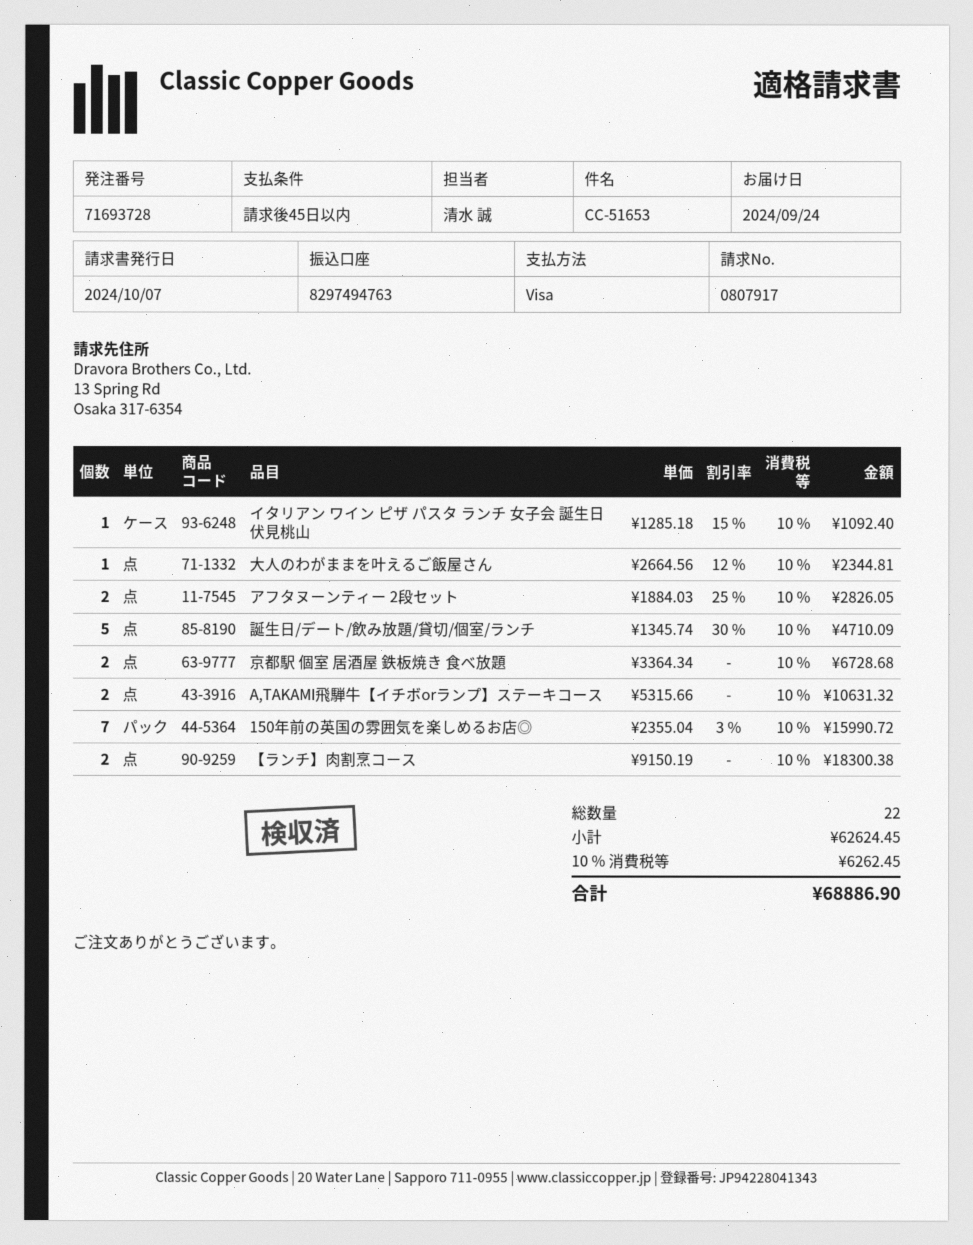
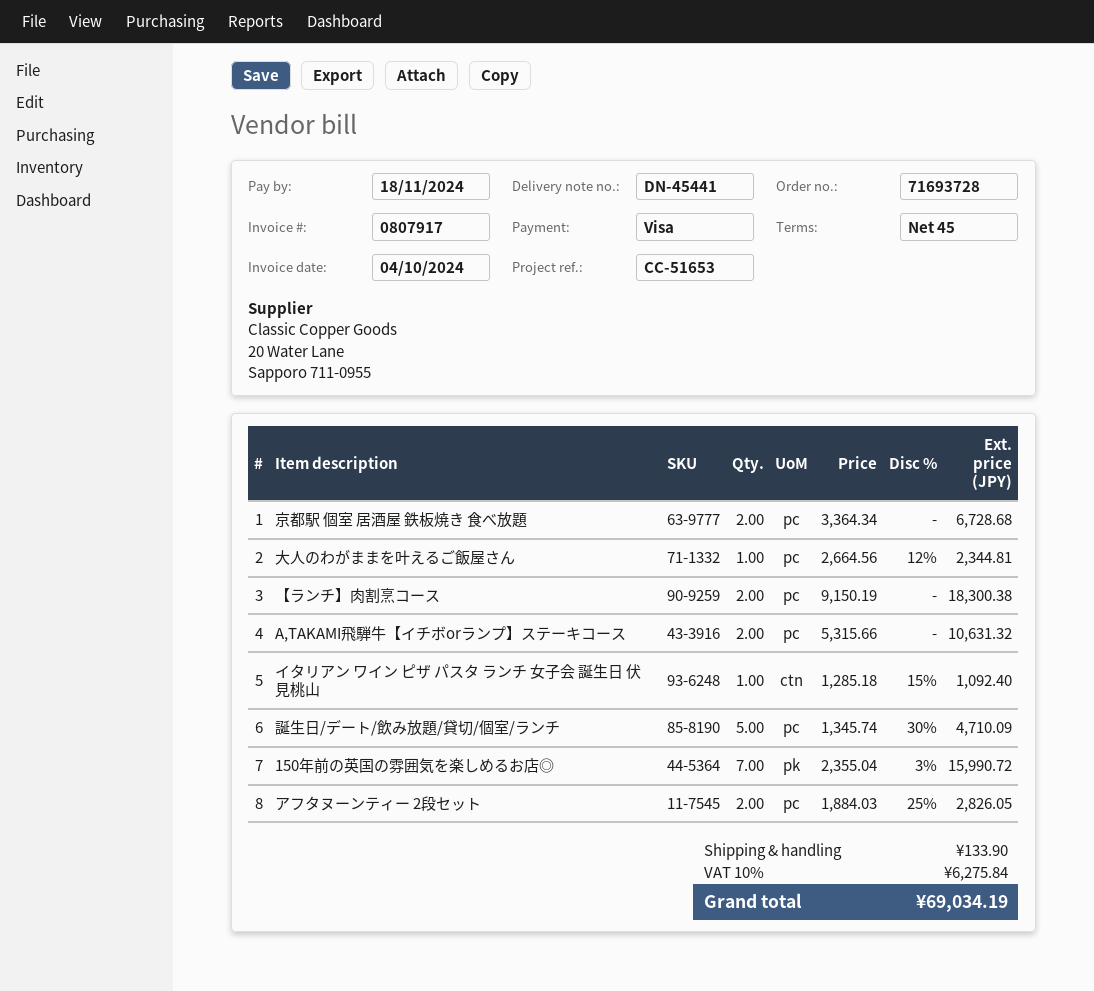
invoice date: 2024-10-07 -> 2024-10-04
shipping: none -> 133.90
tax: 10% = 6262.45 -> 10% = 6275.84
total: 68886.90 -> 69034.19

